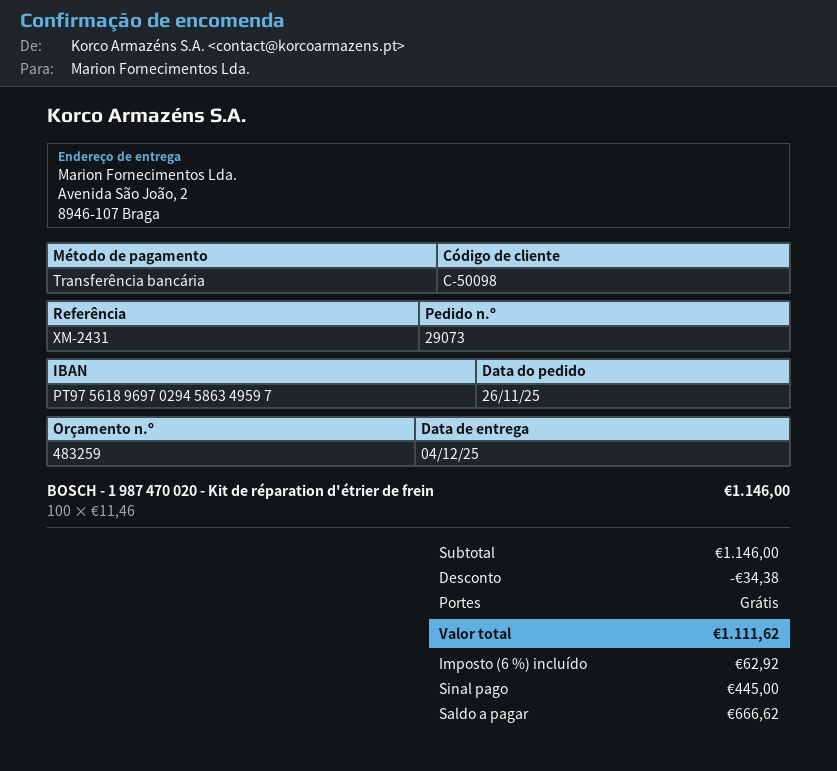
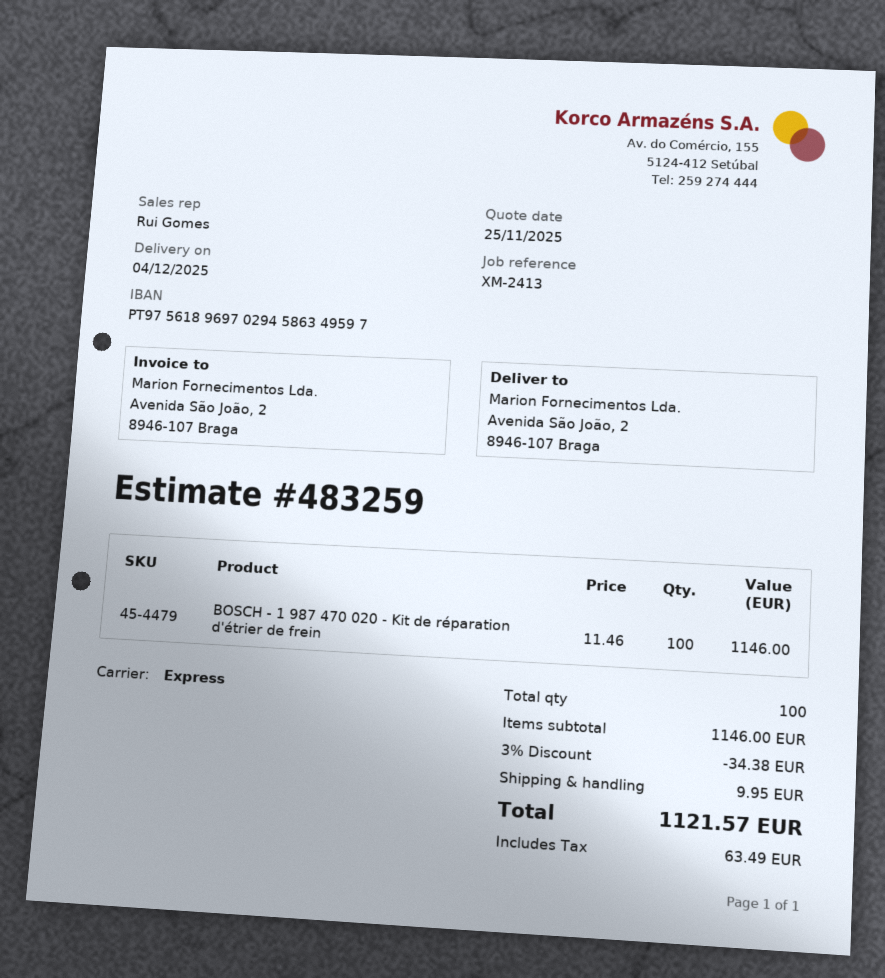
reference: XM-2431 -> XM-2413
shipping: 0.00 -> 9.95
tax: 62.92 -> 63.49
total: 1111.62 -> 1121.57

